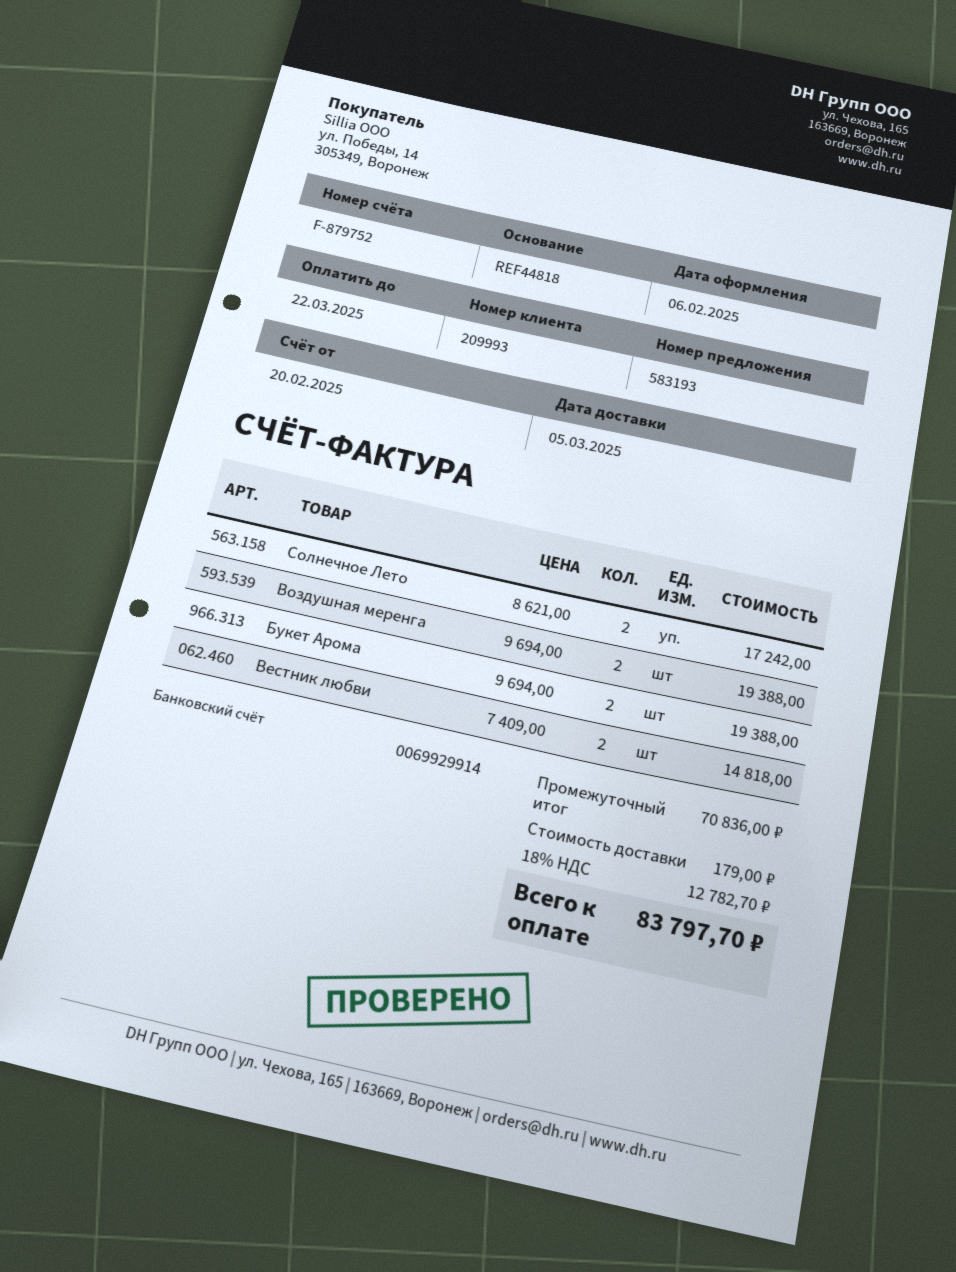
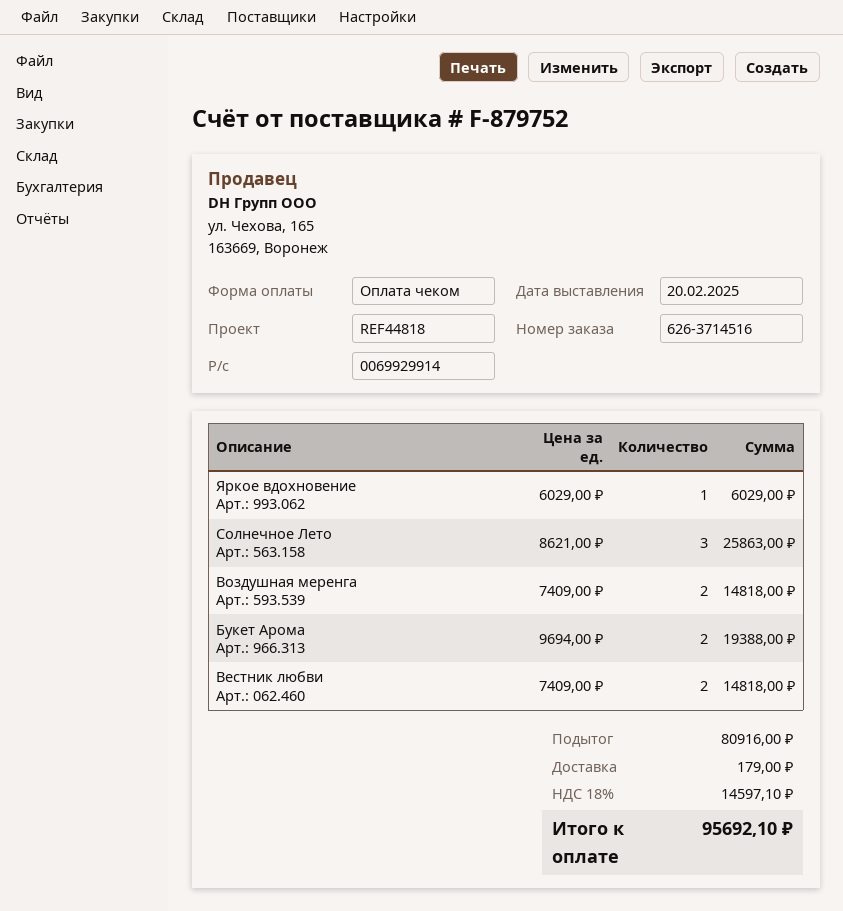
Солнечное Лето: 2 x 8621.00 = 17242.00 -> 3 x 8621.00 = 25863.00
Воздушная меренга: 2 x 9694.00 = 19388.00 -> 2 x 7409.00 = 14818.00
Яркое вдохновение: none -> 1 x 6029.00 = 6029.00
subtotal: 70836.00 -> 80916.00
tax: 18% = 12782.70 -> 18% = 14597.10
total: 83797.70 -> 95692.10

